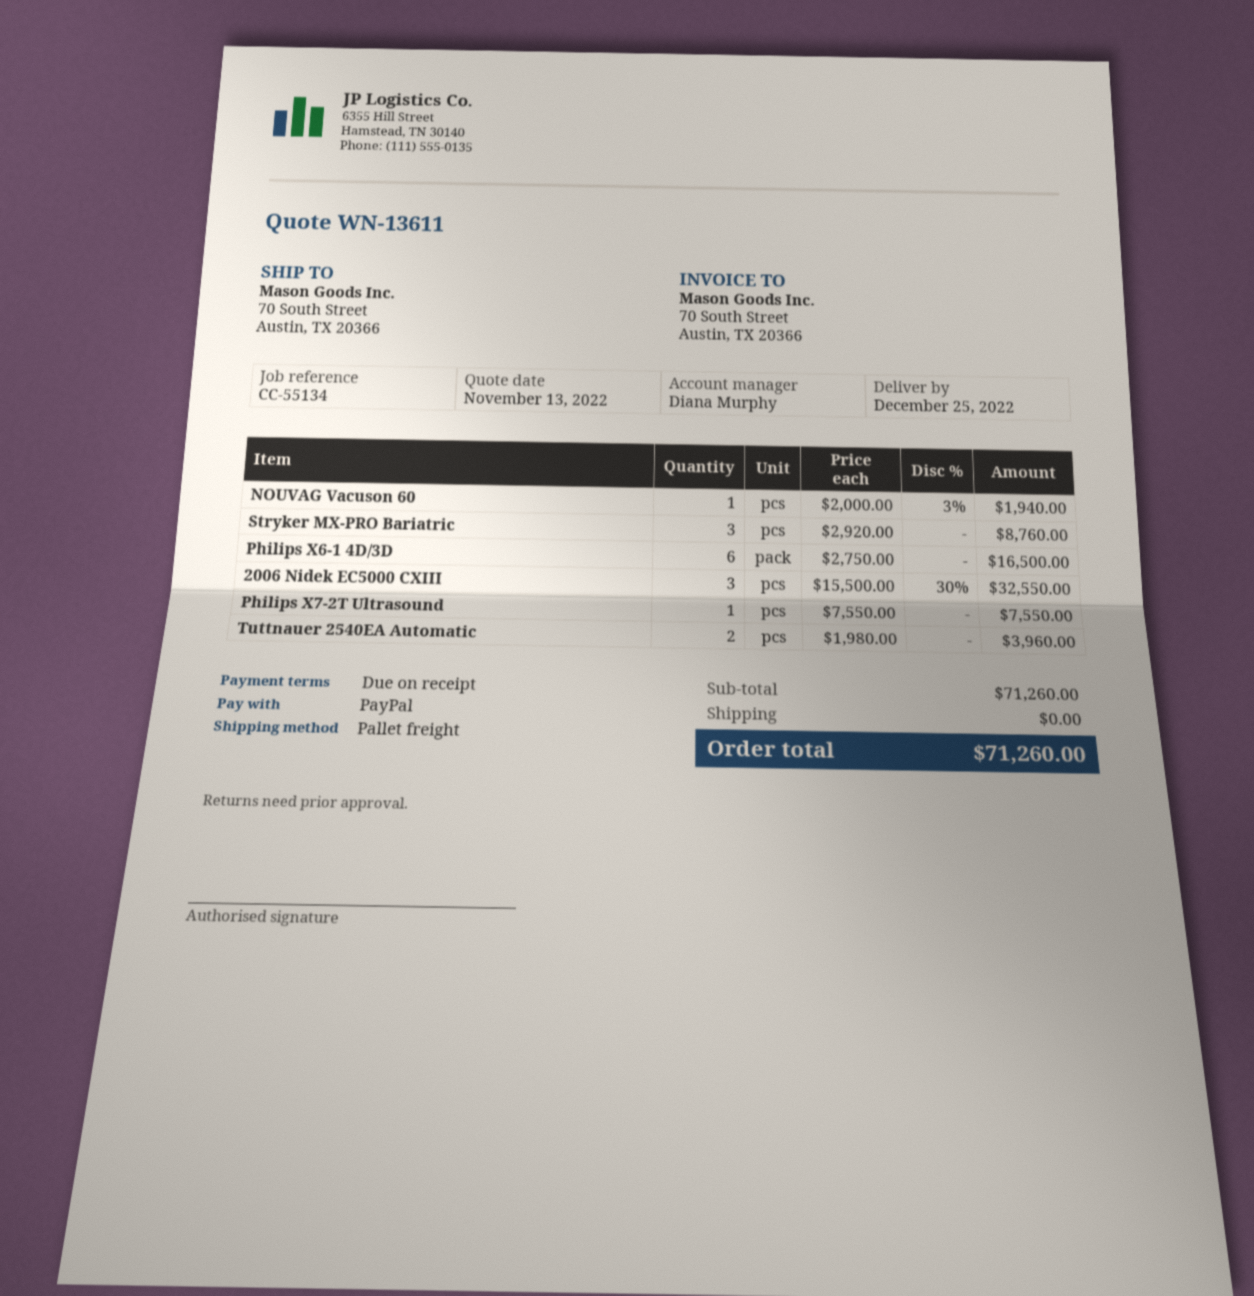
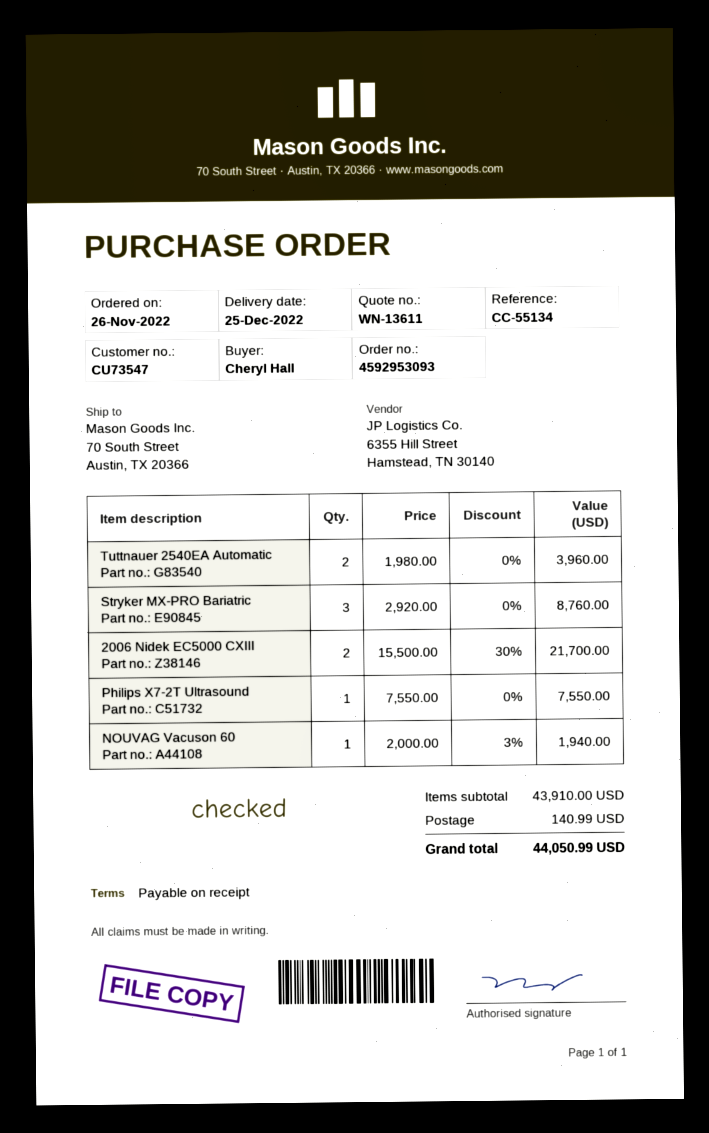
Philips X6-1 4D/3D: 6 x 2750.00 = 16500.00 -> none
2006 Nidek EC5000 CXIII: 3 x 15500.00 - 30% = 32550.00 -> 2 x 15500.00 - 30% = 21700.00
subtotal: 71260.00 -> 43910.00
shipping: 0.00 -> 140.99
total: 71260.00 -> 44050.99

